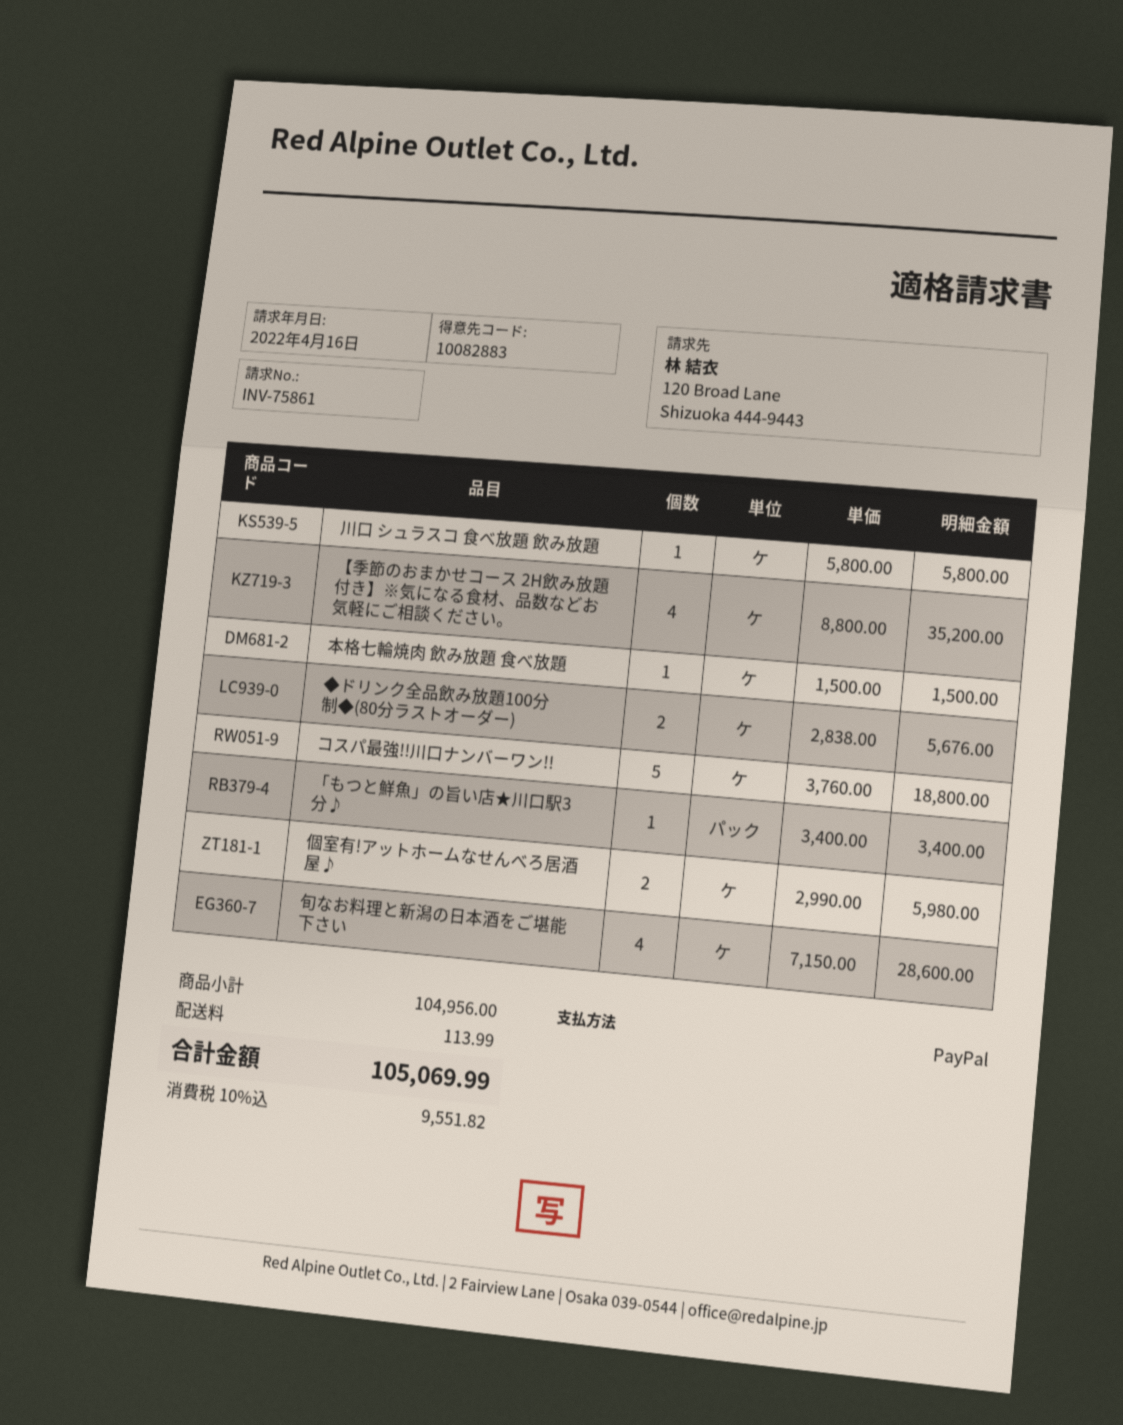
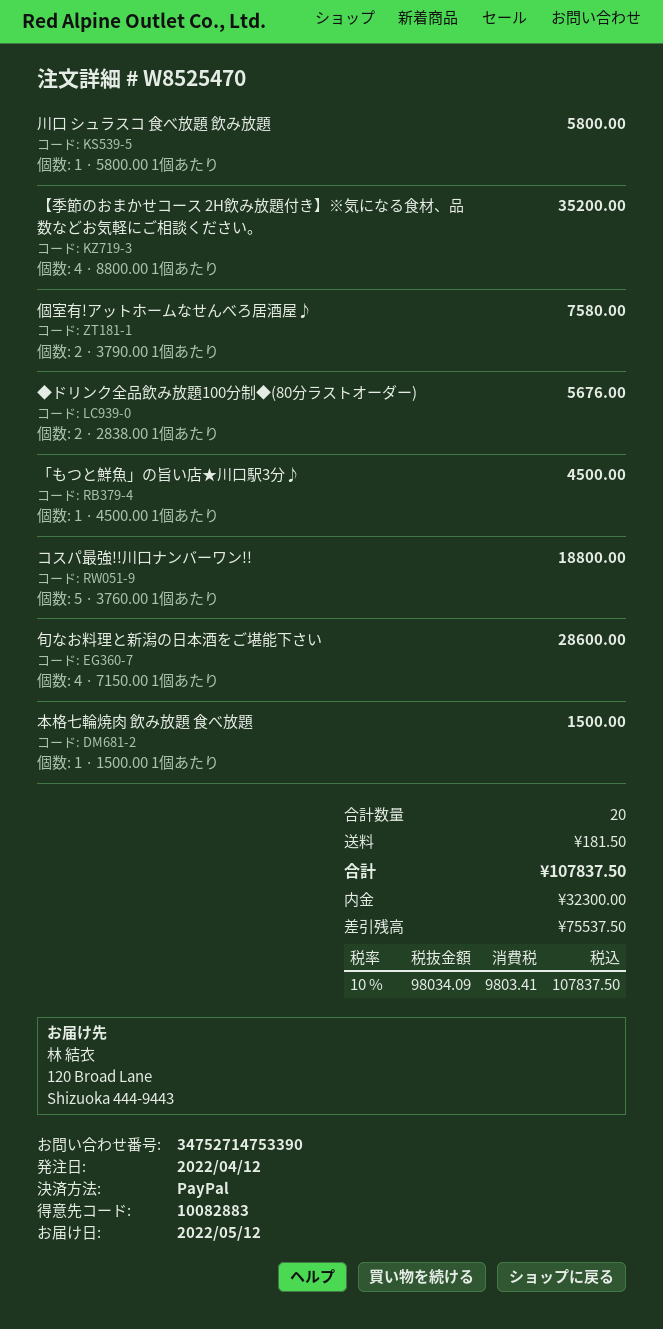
「もつと鮮魚」の旨い店★川口駅3分♪: 1 x 3400.00 = 3400.00 -> 1 x 4500.00 = 4500.00
個室有!アットホームなせんべろ居酒屋♪: 2 x 2990.00 = 5980.00 -> 2 x 3790.00 = 7580.00
shipping: 113.99 -> 181.50
tax: 10% = 9551.82 -> 10% = 9803.41
total: 105069.99 -> 107837.50

